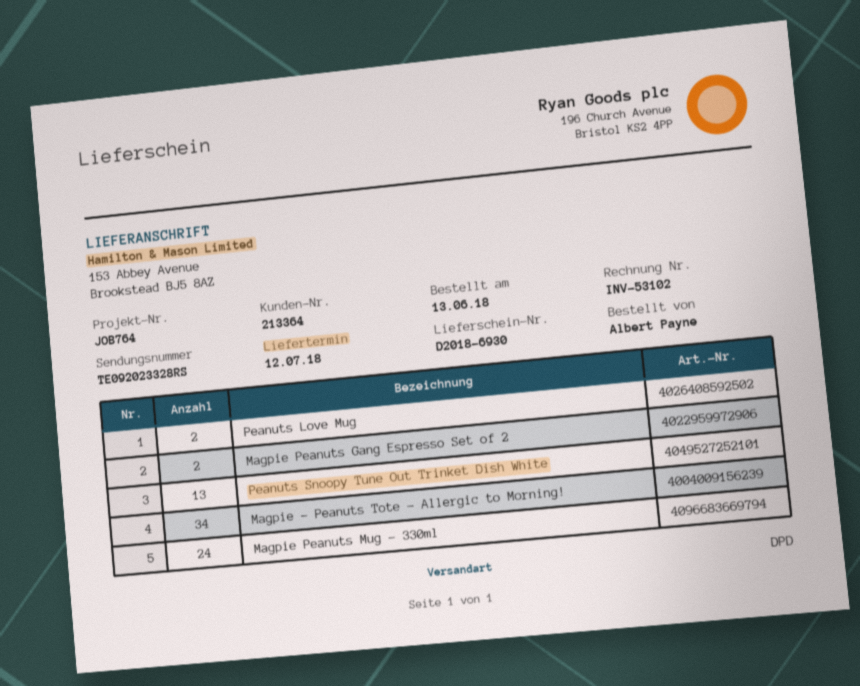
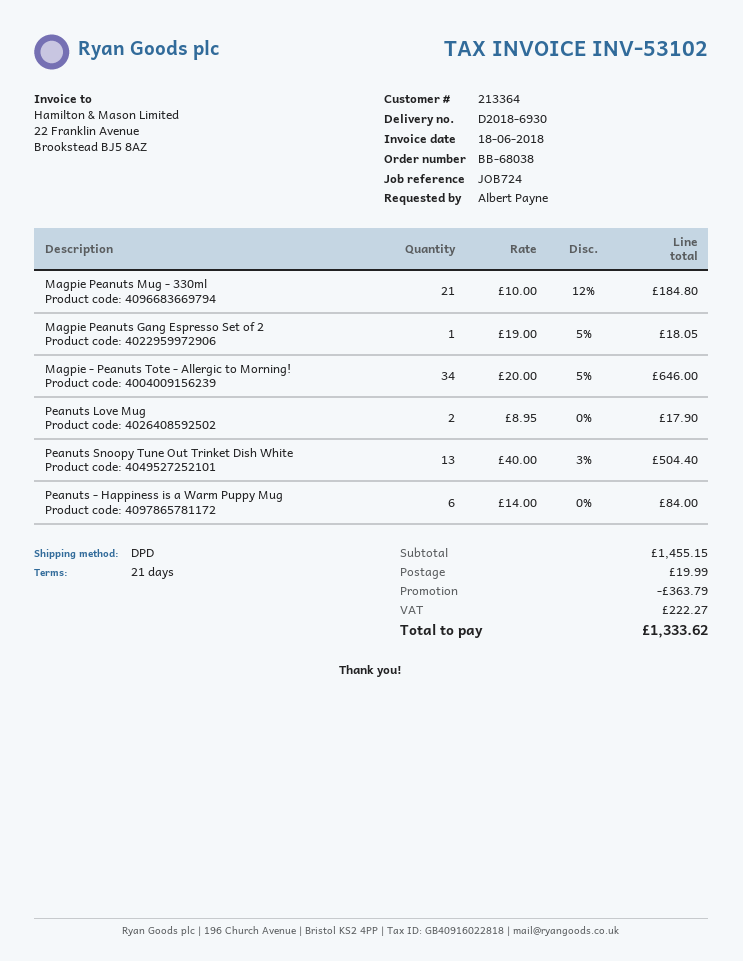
reference: JOB764 -> JOB724
Magpie Peanuts Gang Espresso Set of 2: 2 -> 1
Magpie Peanuts Mug - 330ml: 24 -> 21
Peanuts - Happiness is a Warm Puppy Mug: none -> 6

